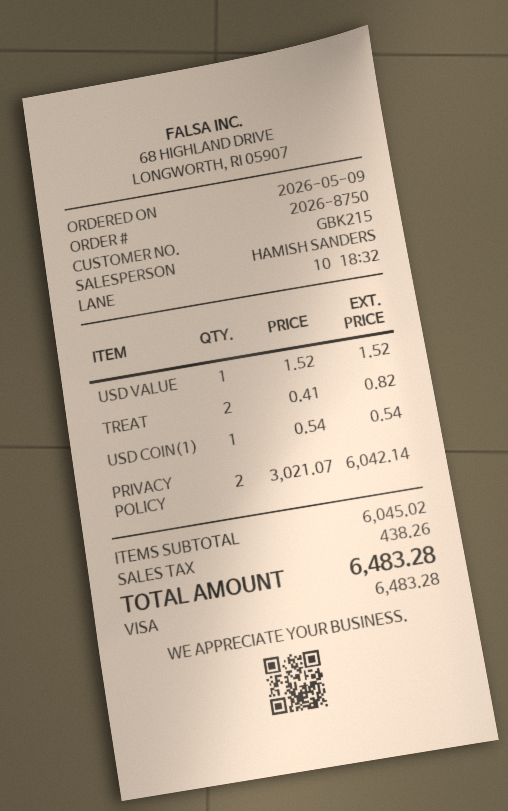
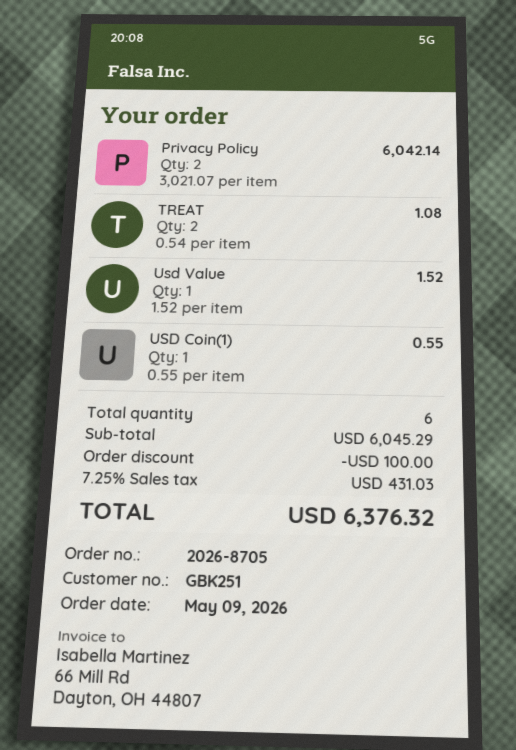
order number: 2026-8750 -> 2026-8705
customer number: GBK215 -> GBK251
TREAT: 2 x 0.41 = 0.82 -> 2 x 0.54 = 1.08
USD COIN(1): 1 x 0.54 = 0.54 -> 1 x 0.55 = 0.55
subtotal: 6045.02 -> 6045.29
discount: none -> 100.00
tax: 438.26 -> 431.03
total: 6483.28 -> 6376.32

